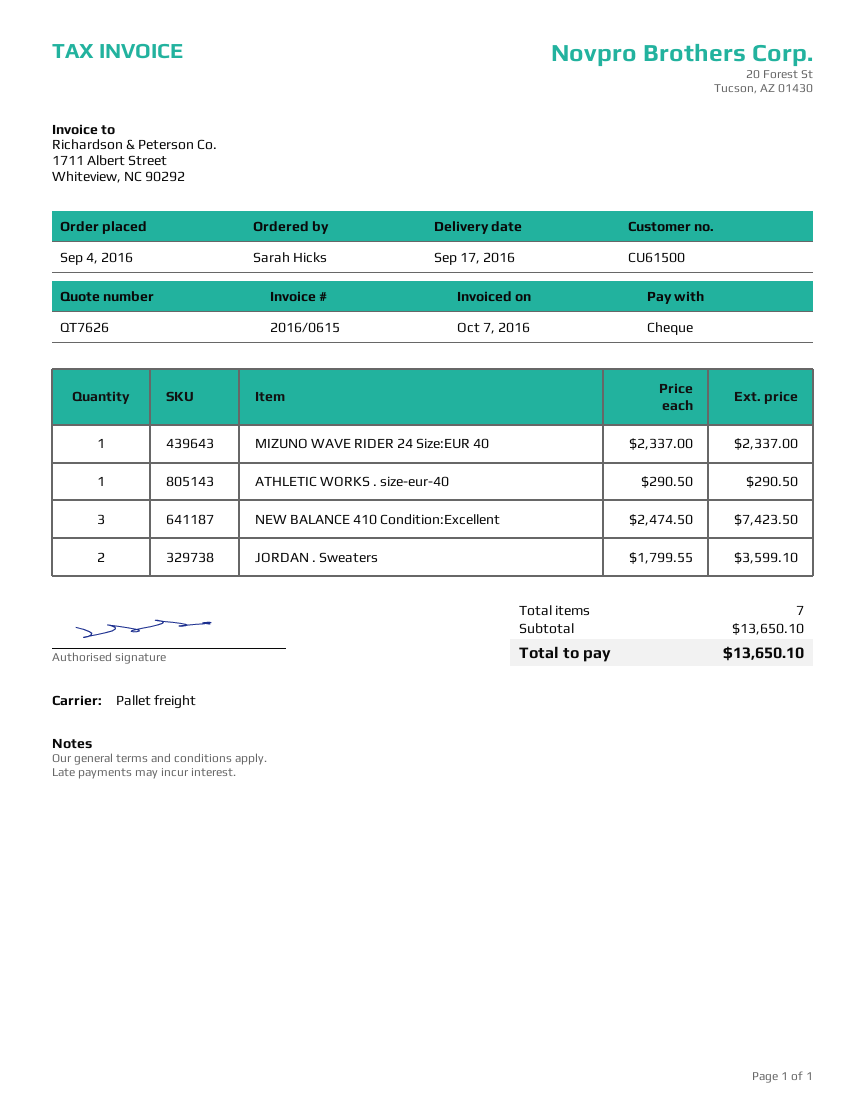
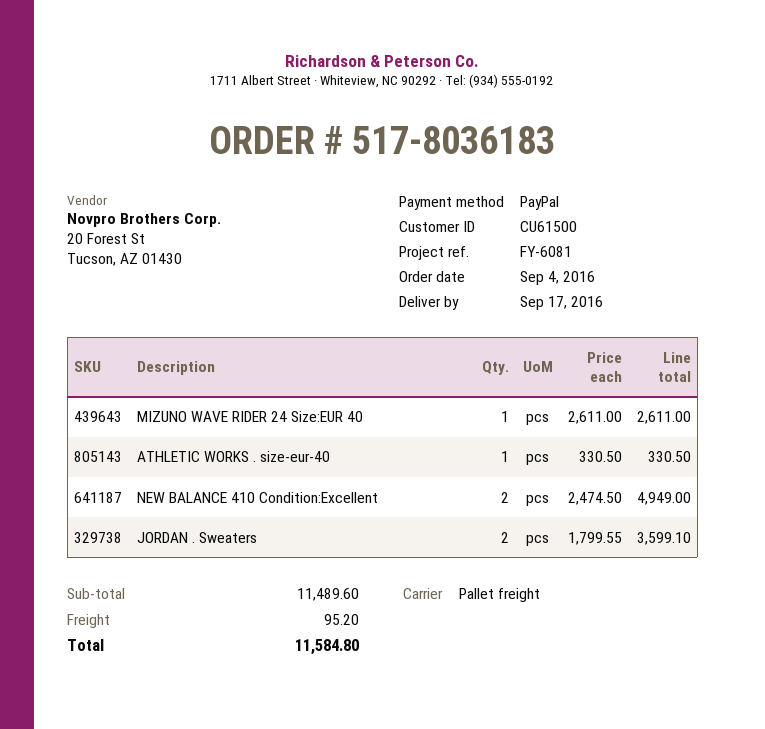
payment method: cheque -> PayPal
MIZUNO WAVE RIDER 24 Size:EUR 40: 1 x 2337.00 = 2337.00 -> 1 x 2611.00 = 2611.00
ATHLETIC WORKS . size-eur-40: 1 x 290.50 = 290.50 -> 1 x 330.50 = 330.50
NEW BALANCE 410 Condition:Excellent: 3 x 2474.50 = 7423.50 -> 2 x 2474.50 = 4949.00
subtotal: 13650.10 -> 11489.60
shipping: none -> 95.20
total: 13650.10 -> 11584.80

